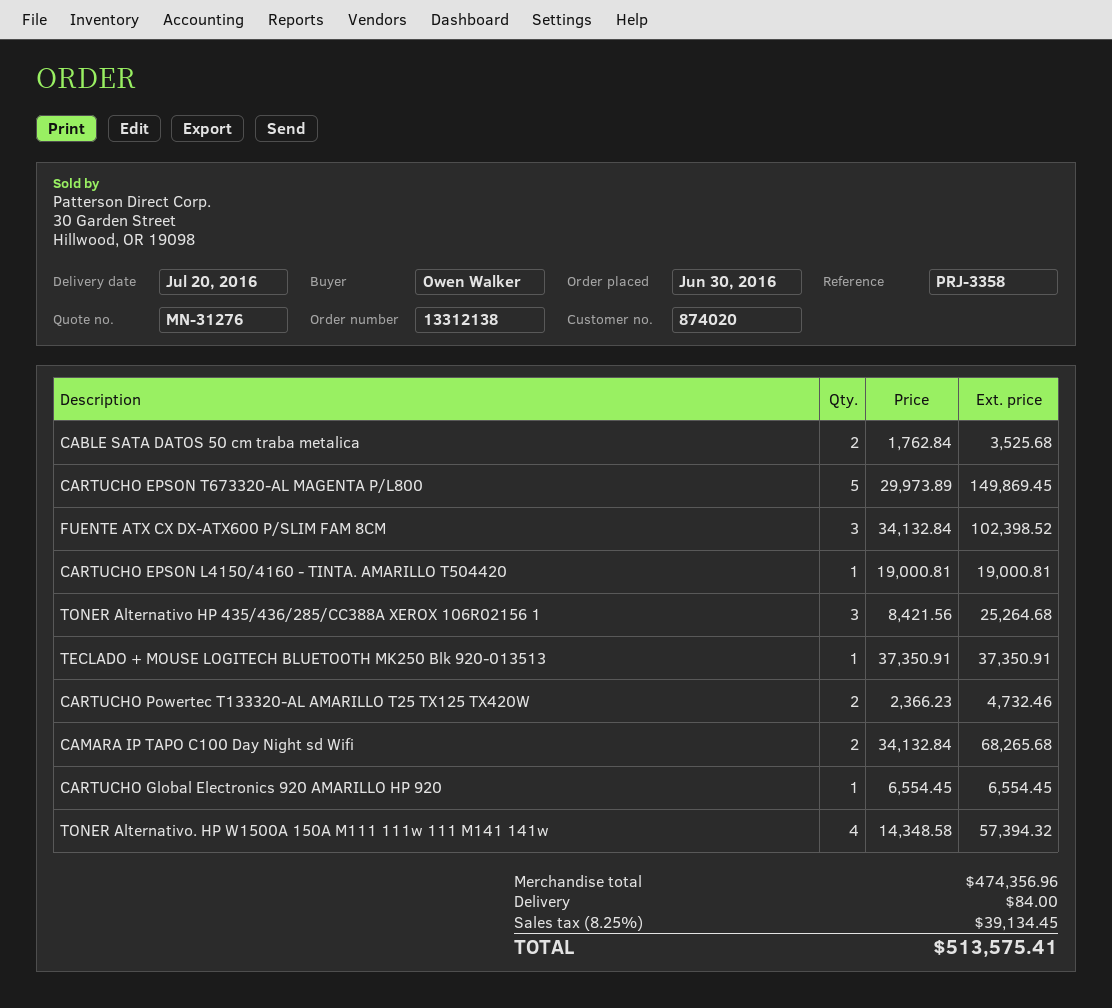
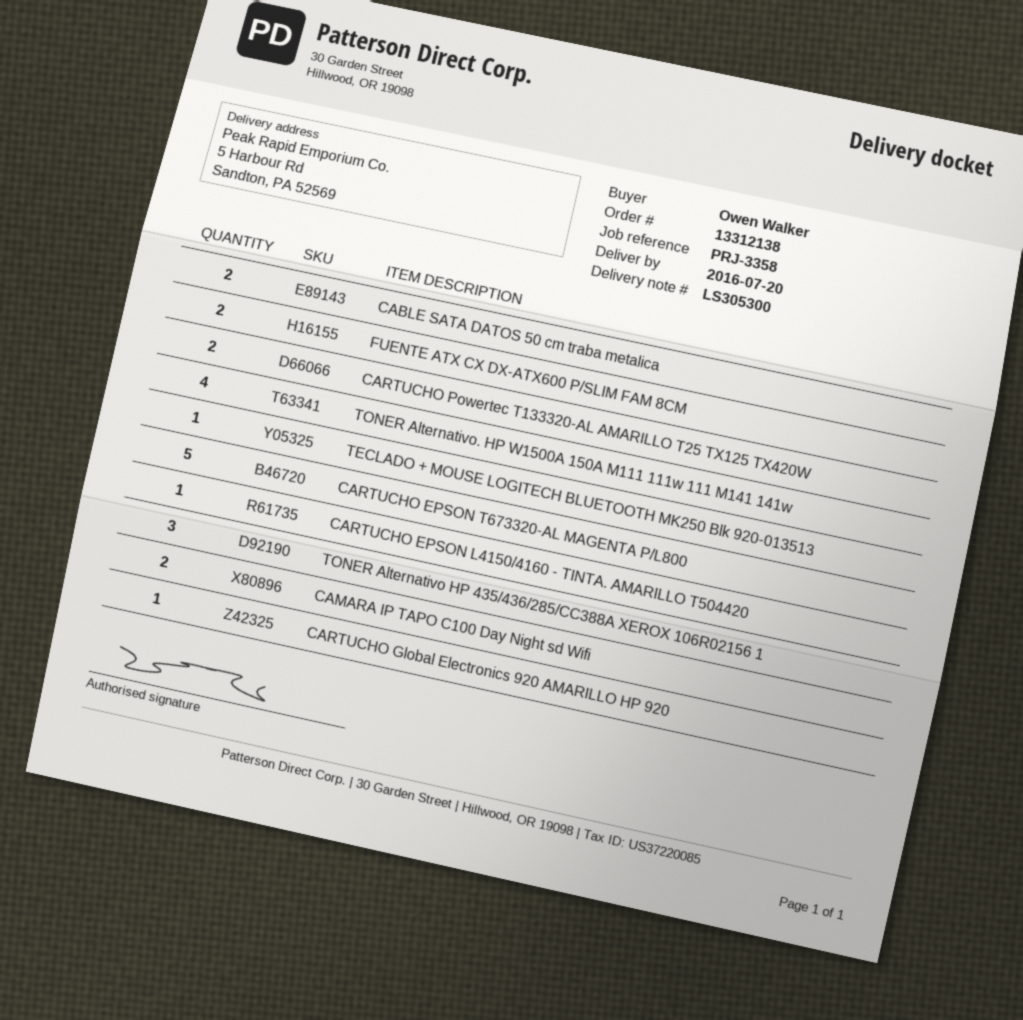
FUENTE ATX CX DX-ATX600 P/SLIM FAM 8CM: 3 -> 2

